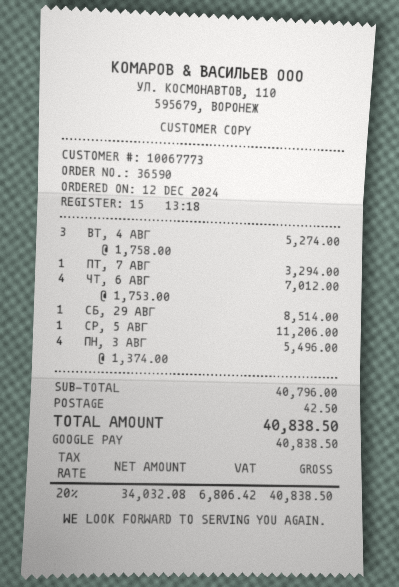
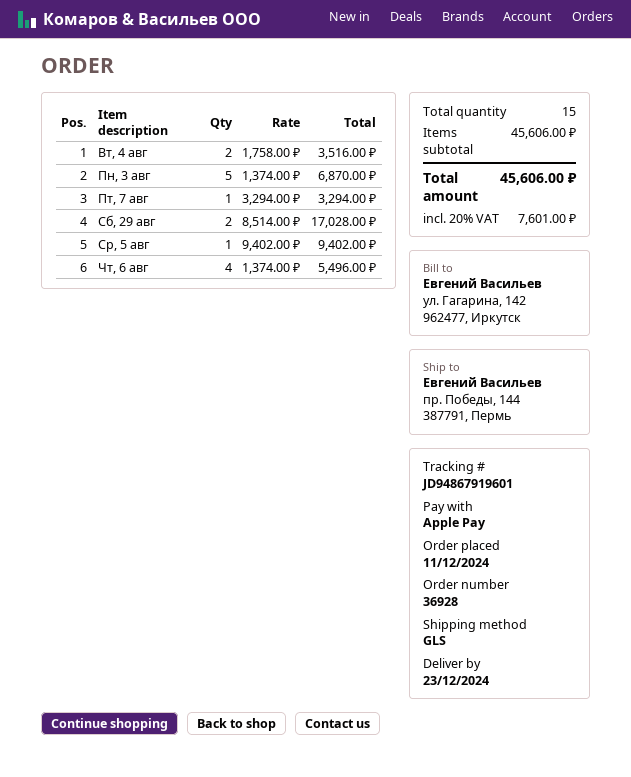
order number: 36590 -> 36928
order date: 2024-12-12 -> 2024-12-11
payment method: Google Pay -> Apple Pay
ВТ, 4 АВГ: 3 x 1758.00 = 5274.00 -> 2 x 1758.00 = 3516.00
ЧТ, 6 АВГ: 4 x 1753.00 = 7012.00 -> 4 x 1374.00 = 5496.00
СБ, 29 АВГ: 1 x 8514.00 = 8514.00 -> 2 x 8514.00 = 17028.00
СР, 5 АВГ: 1 x 11206.00 = 11206.00 -> 1 x 9402.00 = 9402.00
ПН, 3 АВГ: 4 x 1374.00 = 5496.00 -> 5 x 1374.00 = 6870.00
subtotal: 40796.00 -> 45606.00
shipping: 42.50 -> none
tax: 20% = 6806.42 -> 20% = 7601.00
total: 40838.50 -> 45606.00

